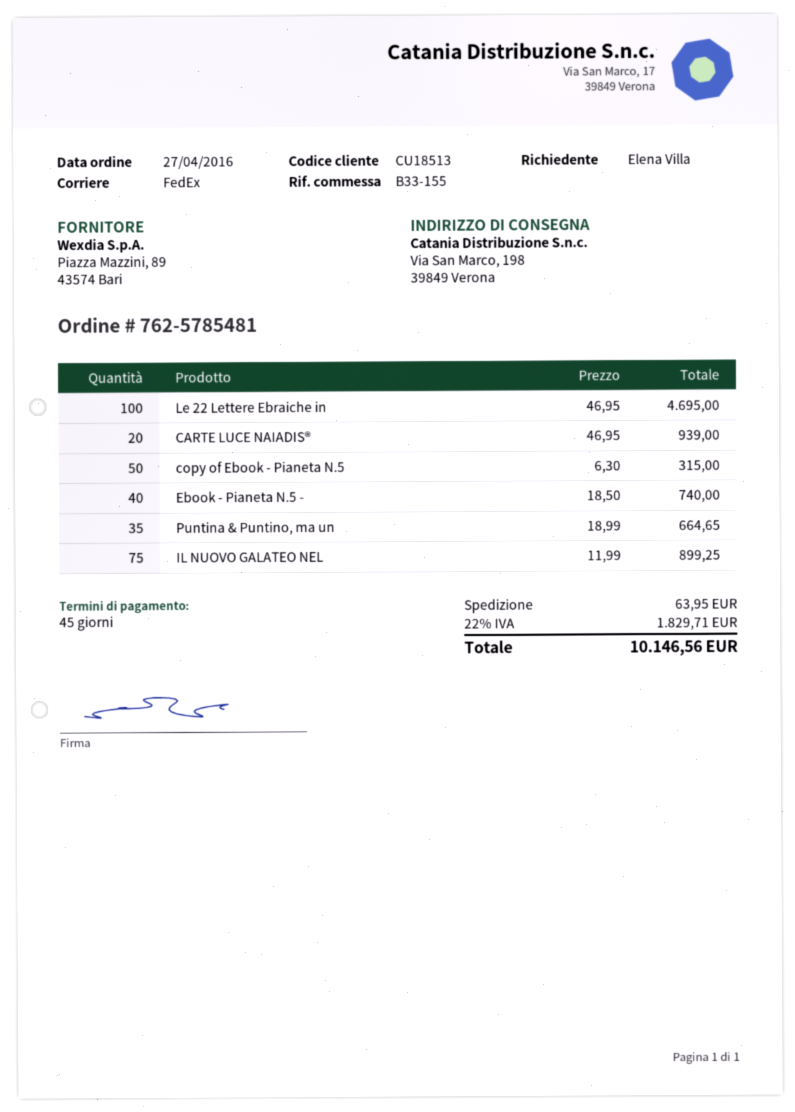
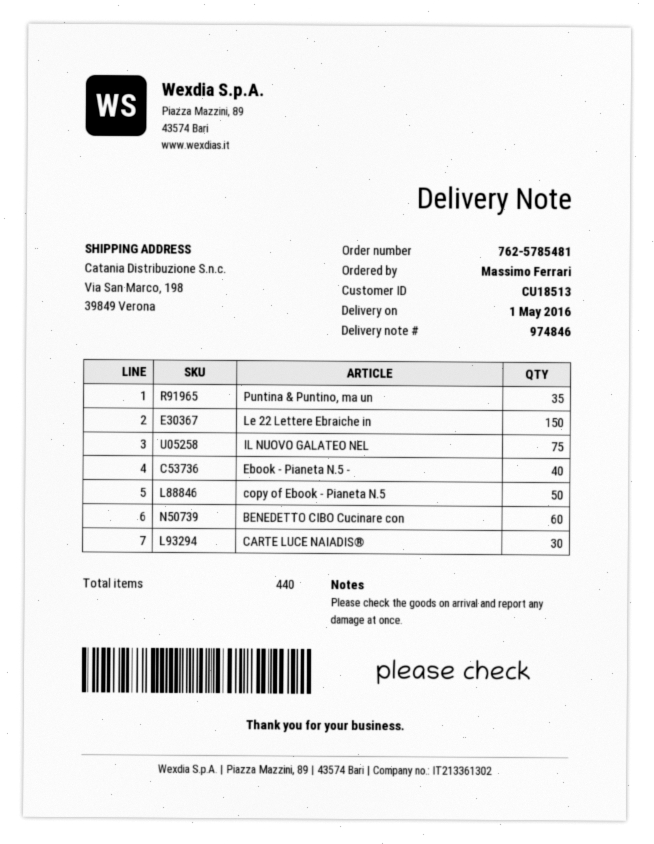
ordered by: Elena Villa -> Massimo Ferrari
Le 22 Lettere Ebraiche in: 100 -> 150
CARTE LUCE NAIADIS®: 20 -> 30
BENEDETTO CIBO Cucinare con: none -> 60

